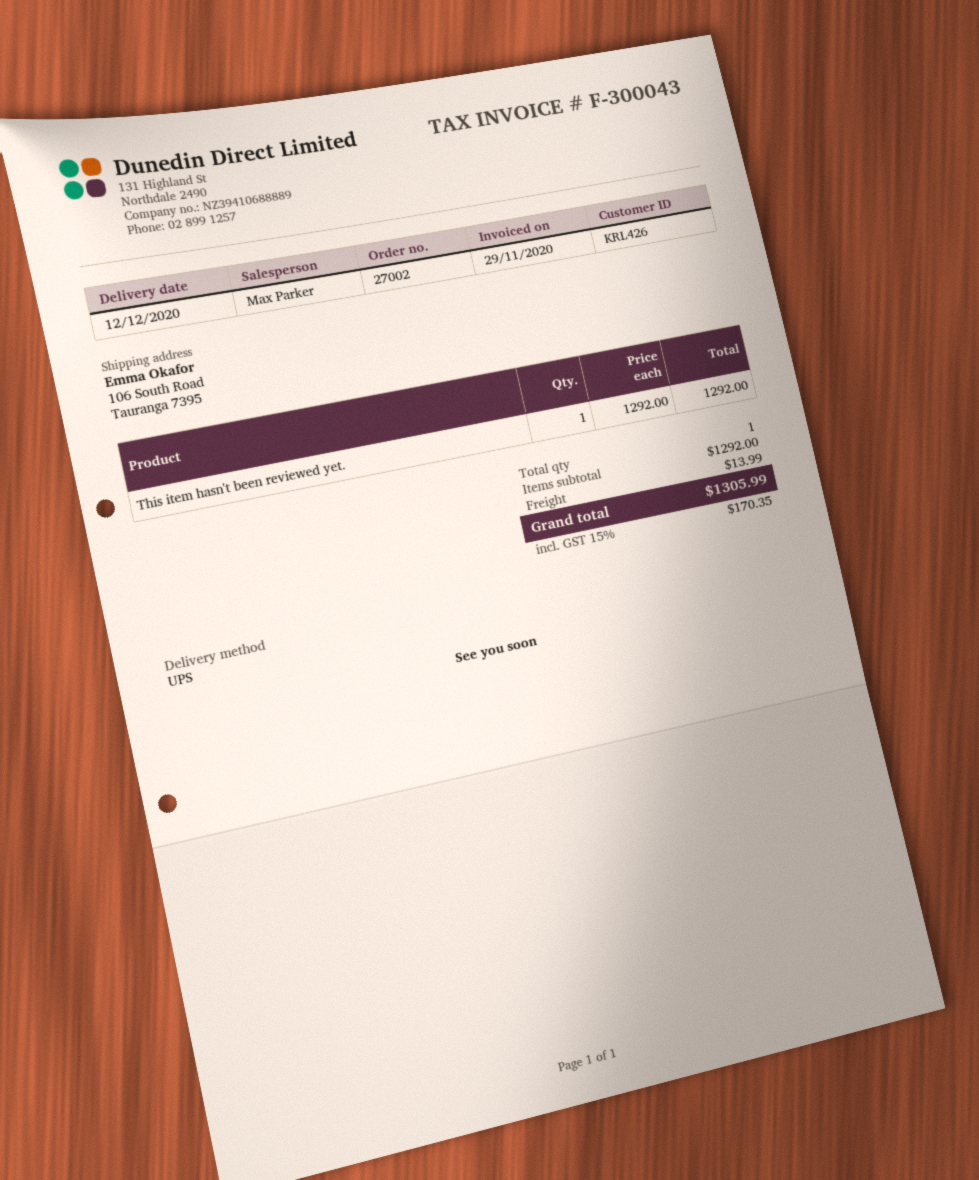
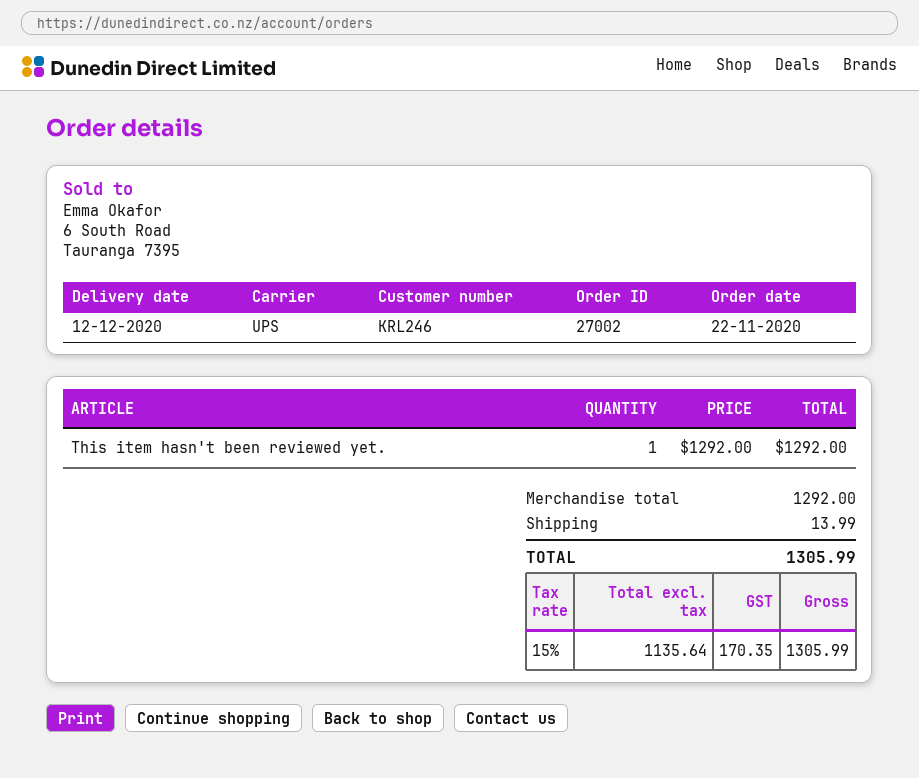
customer number: KRL426 -> KRL246

